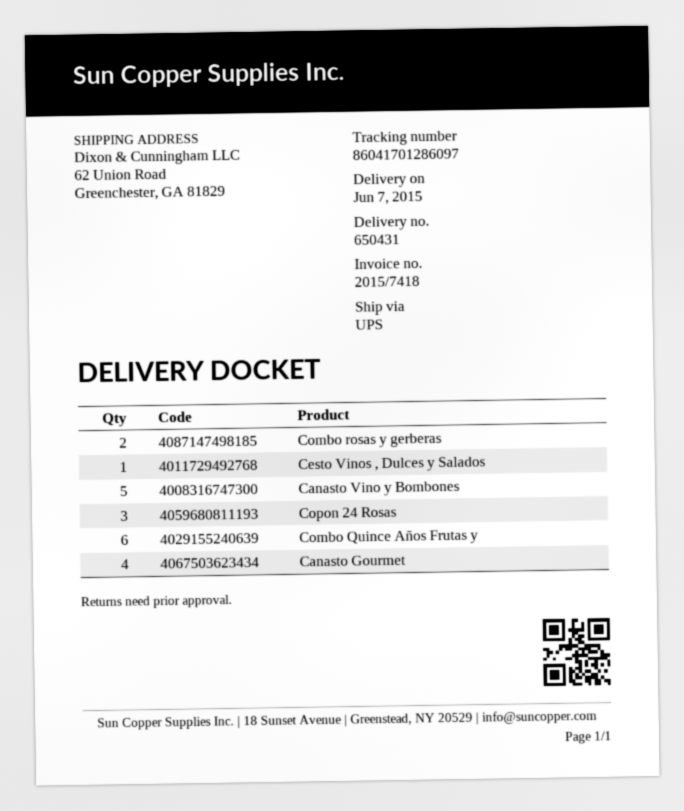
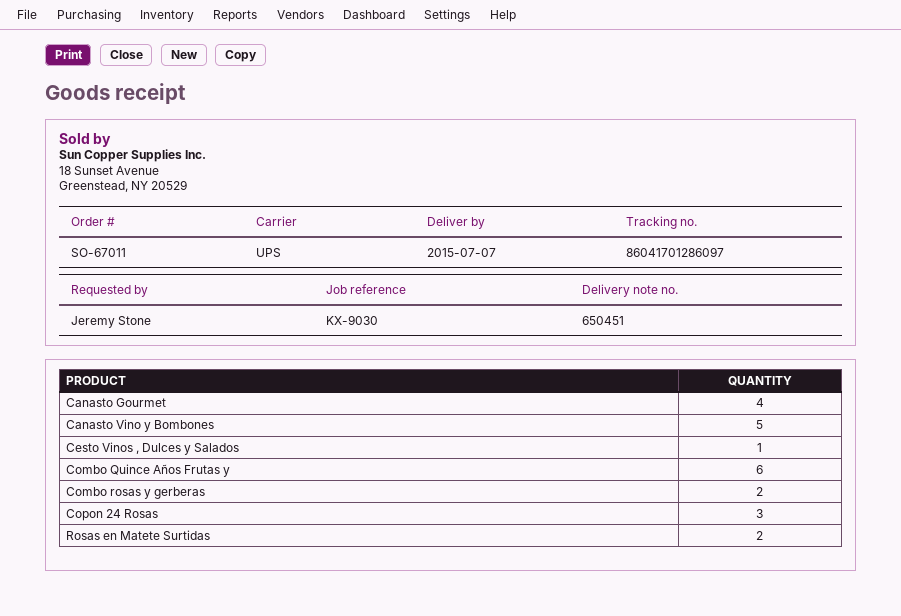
delivery note number: 650431 -> 650451
delivery date: 2015-06-07 -> 2015-07-07
Rosas en Matete Surtidas: none -> 2

